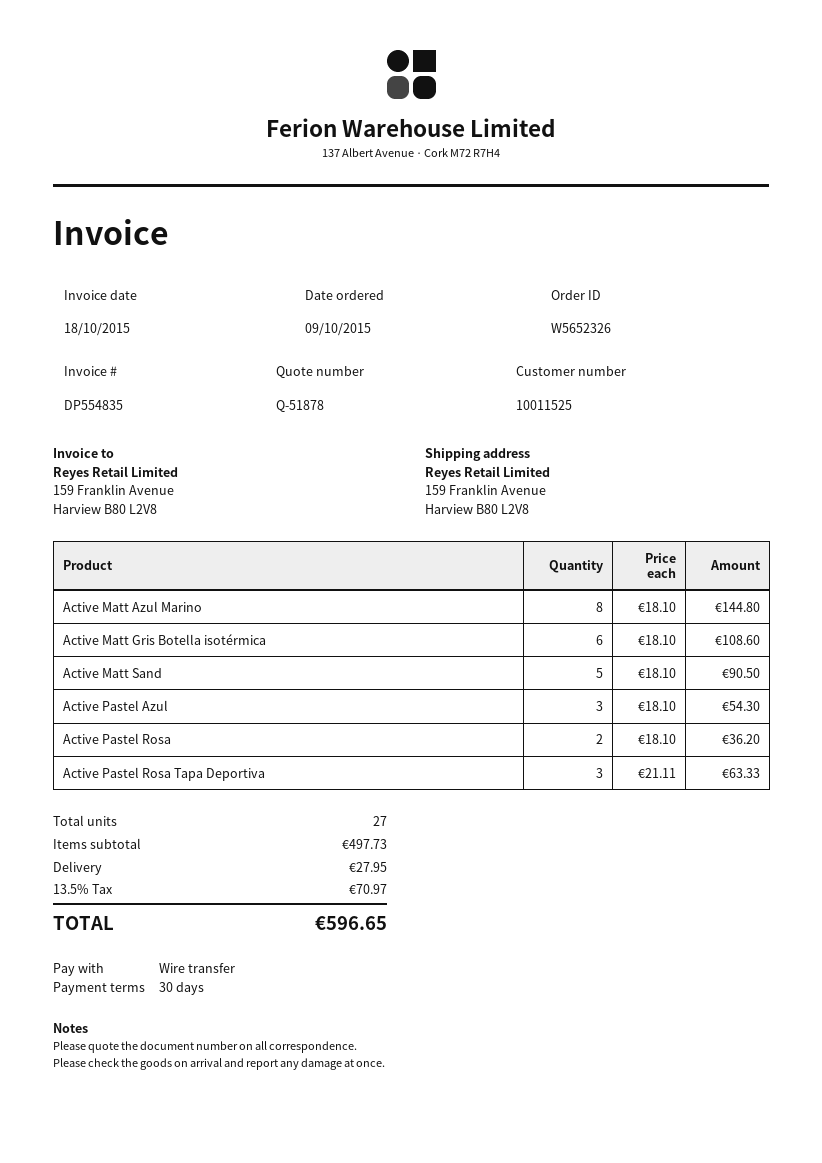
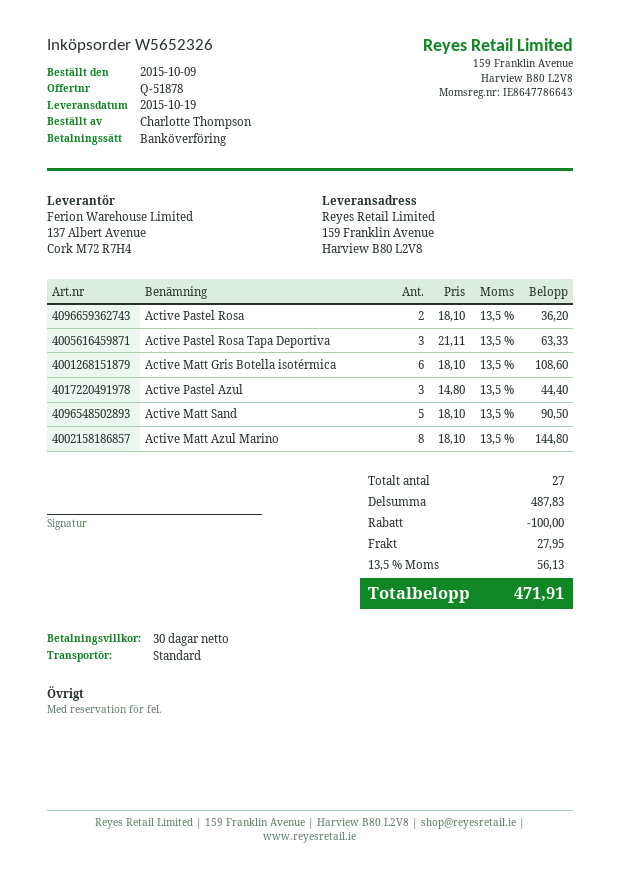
Active Pastel Azul: 3 x 18.10 = 54.30 -> 3 x 14.80 = 44.40
subtotal: 497.73 -> 487.83
discount: none -> 100.00
tax: 13.5% = 70.97 -> 13.5% = 56.13
total: 596.65 -> 471.91

